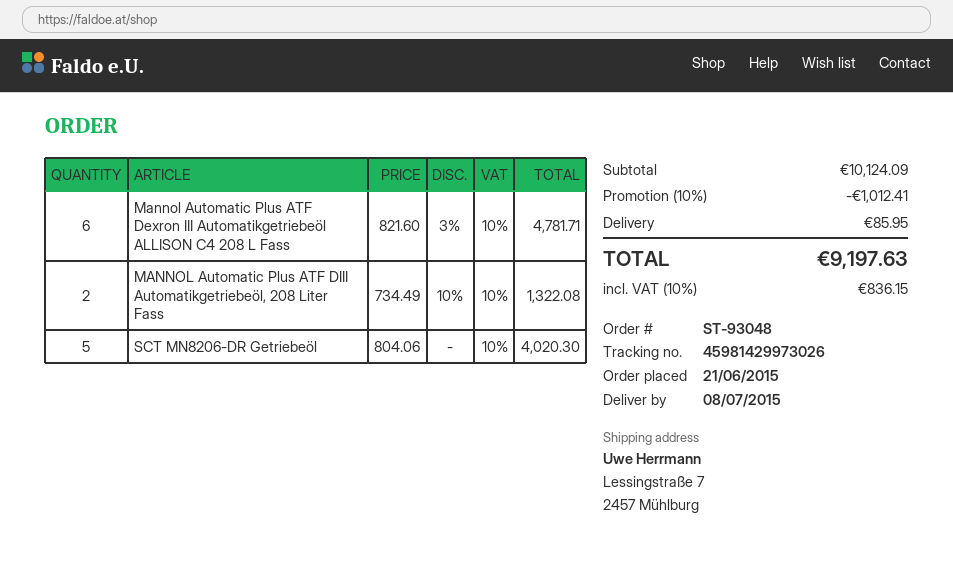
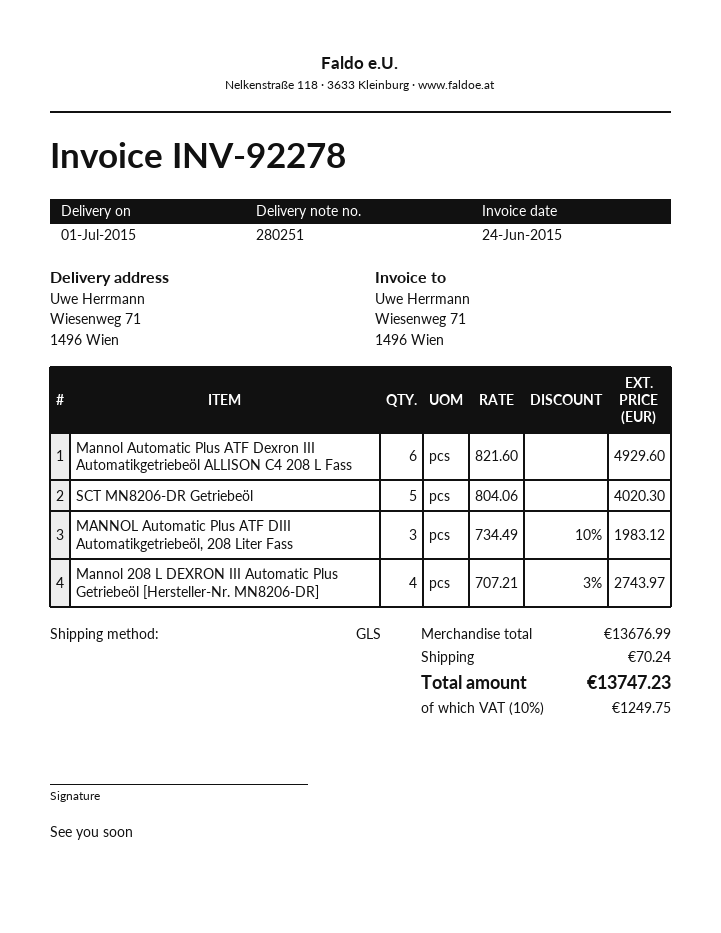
delivery date: 2015-07-08 -> 2015-07-01
ship to: Lessingstraße 7, 2457 Mühlburg -> Wiesenweg 71, 1496 Wien
Mannol Automatic Plus ATF Dexron III Automatikgetriebeöl ALLISON C4 208 L Fass: 6 x 821.60 - 3% = 4781.71 -> 6 x 821.60 = 4929.60
MANNOL Automatic Plus ATF DIII Automatikgetriebeöl, 208 Liter Fass: 2 x 734.49 - 10% = 1322.08 -> 3 x 734.49 - 10% = 1983.12
Mannol 208 L DEXRON III Automatic Plus Getriebeöl [Hersteller-Nr. MN8206-DR]: none -> 4 x 707.21 - 3% = 2743.97
subtotal: 10124.09 -> 13676.99
discount: 10% = 1012.41 -> none
shipping: 85.95 -> 70.24
tax: 10% = 836.15 -> 10% = 1249.75
total: 9197.63 -> 13747.23

